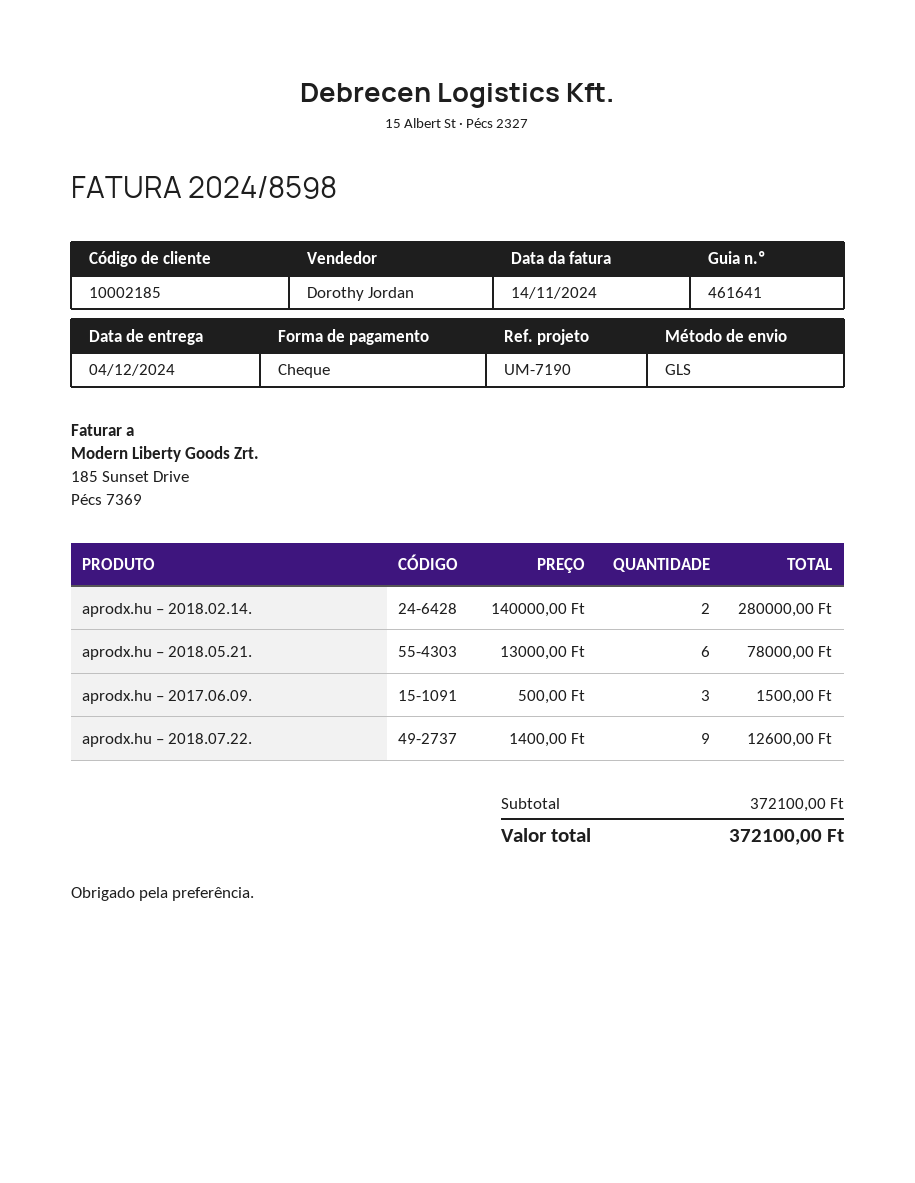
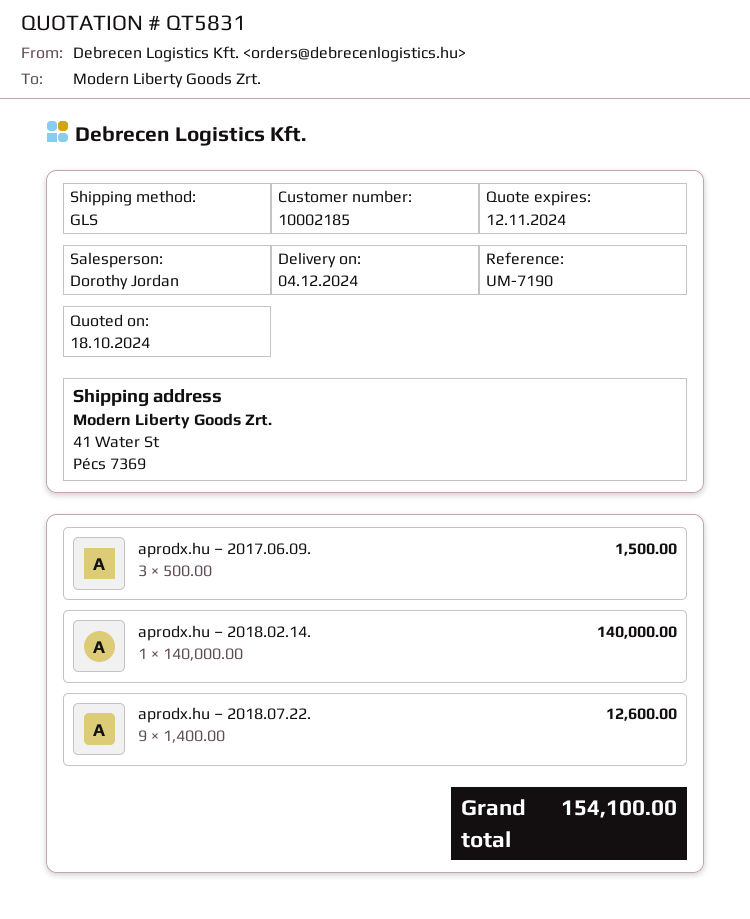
aprodx.hu – 2018.02.14.: 2 x 140000.00 = 280000.00 -> 1 x 140000.00 = 140000.00
aprodx.hu – 2018.05.21.: 6 x 13000.00 = 78000.00 -> none
total: 372100.00 -> 154100.00

